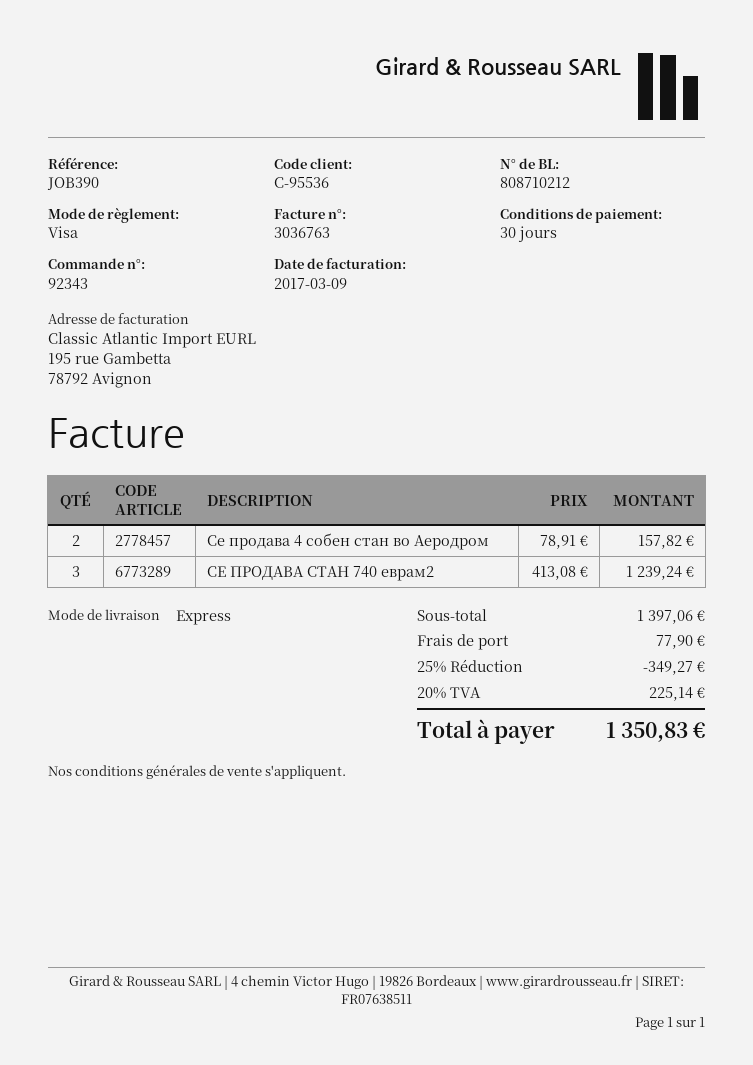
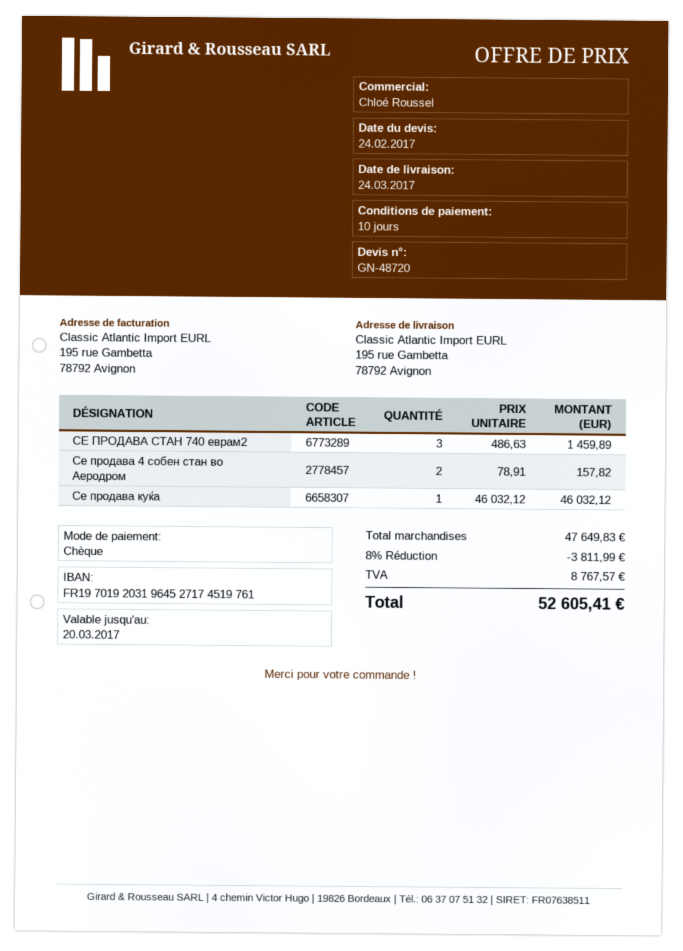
payment terms: 30 days -> 10 days
payment method: Visa -> cheque
СЕ ПРОДАВА СТАН 740 еврам2: 3 x 413.08 = 1239.24 -> 3 x 486.63 = 1459.89
Се продава куќа: none -> 1 x 46032.12 = 46032.12
subtotal: 1397.06 -> 47649.83
discount: 25% = 349.27 -> 8% = 3811.99
shipping: 77.90 -> none
tax: 225.14 -> 8767.57
total: 1350.83 -> 52605.41

